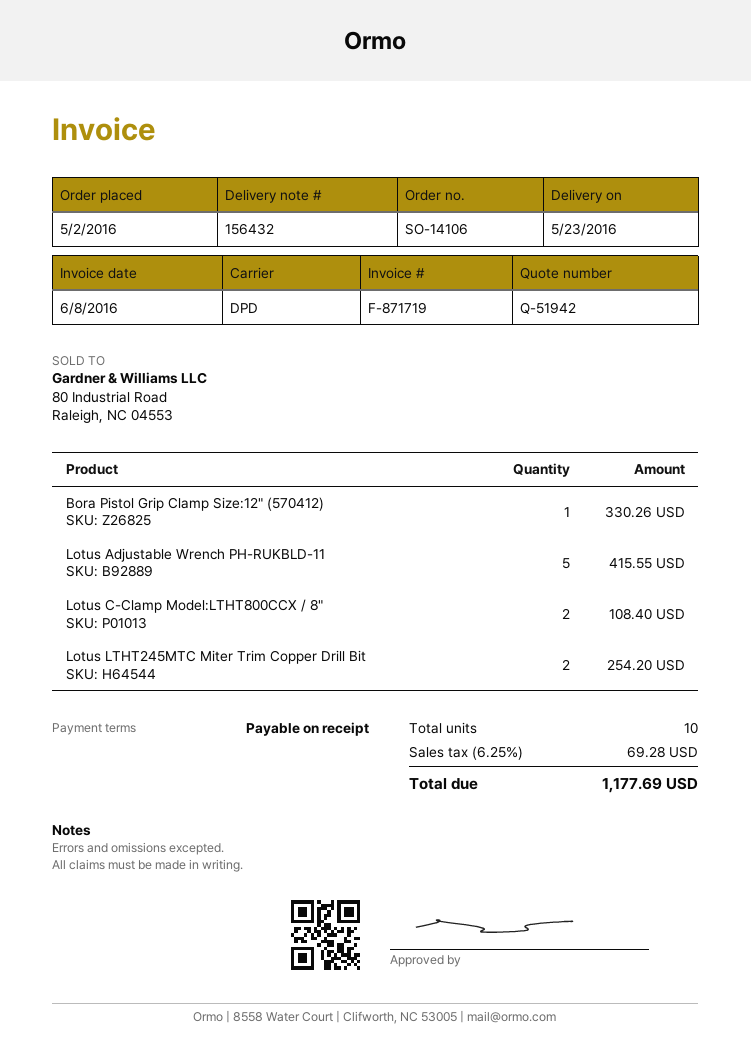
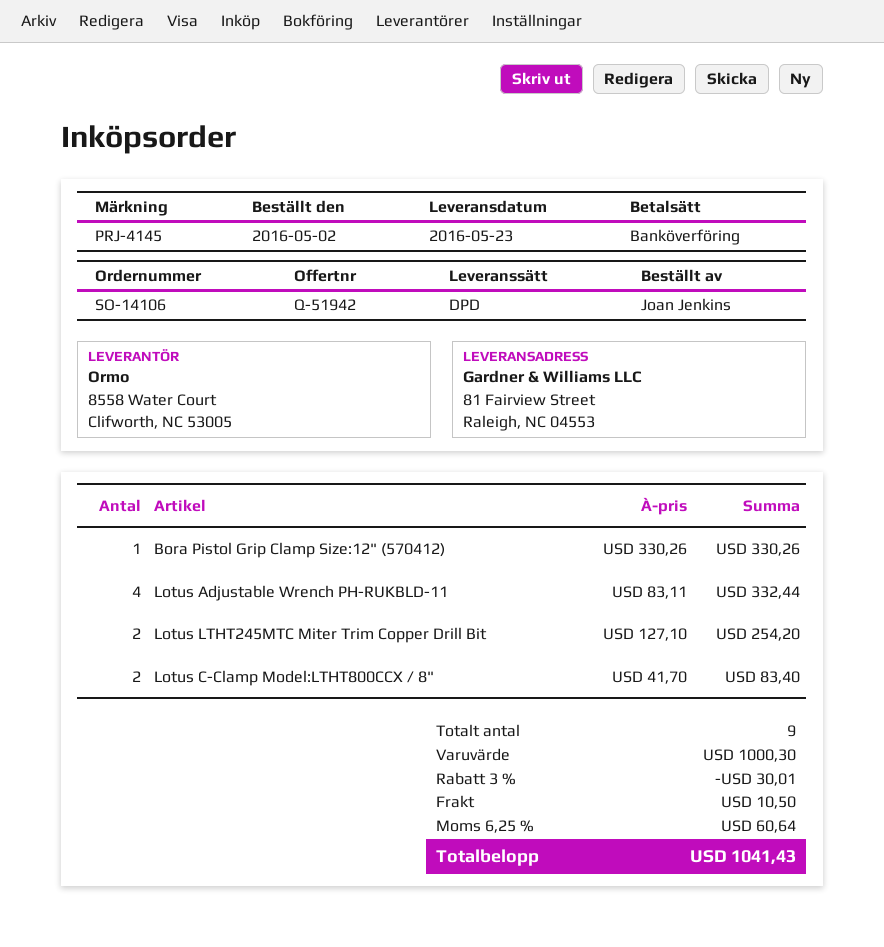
Lotus Adjustable Wrench PH-RUKBLD-11: 5 for 415.55 -> 4 for 332.44
Lotus C-Clamp Model:LTHT800CCX / 8": 2 for 108.40 -> 2 for 83.40
total quantity: 10 -> 9
discount: none -> 3% = 30.01
shipping: none -> 10.50
tax: 6.25% = 69.28 -> 6.25% = 60.64
total: 1177.69 -> 1041.43

